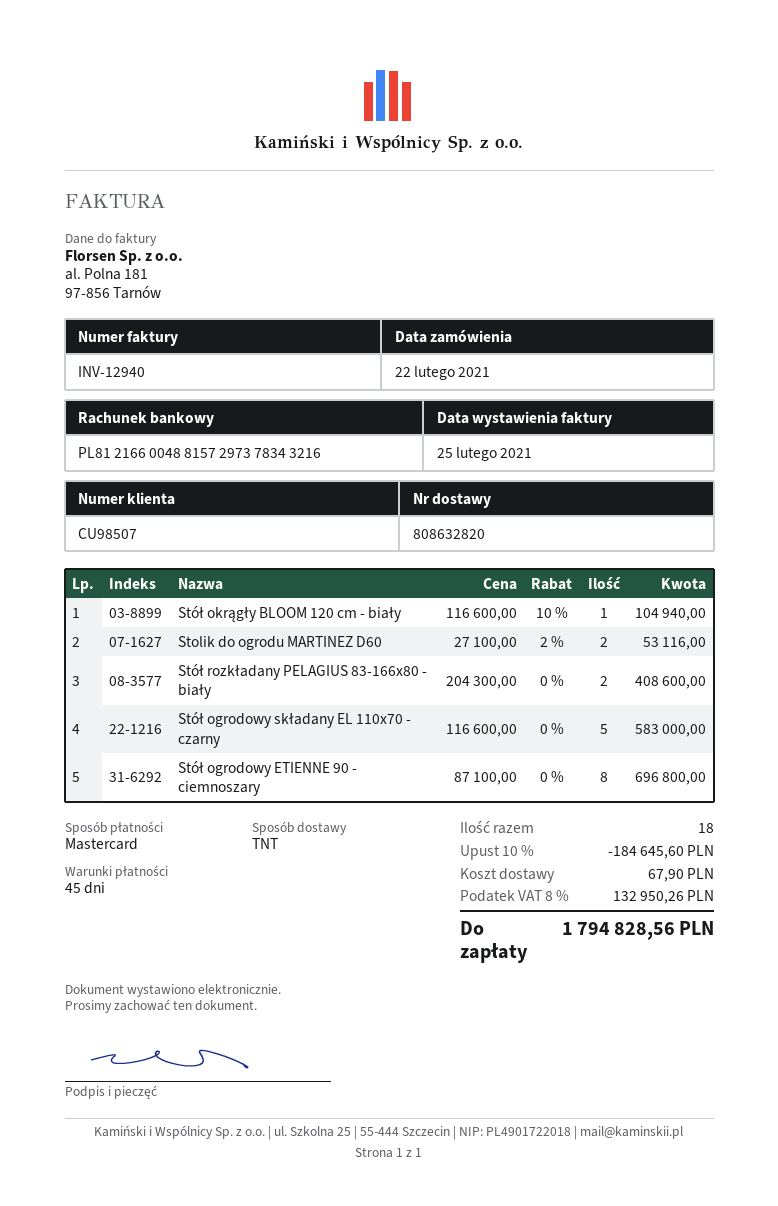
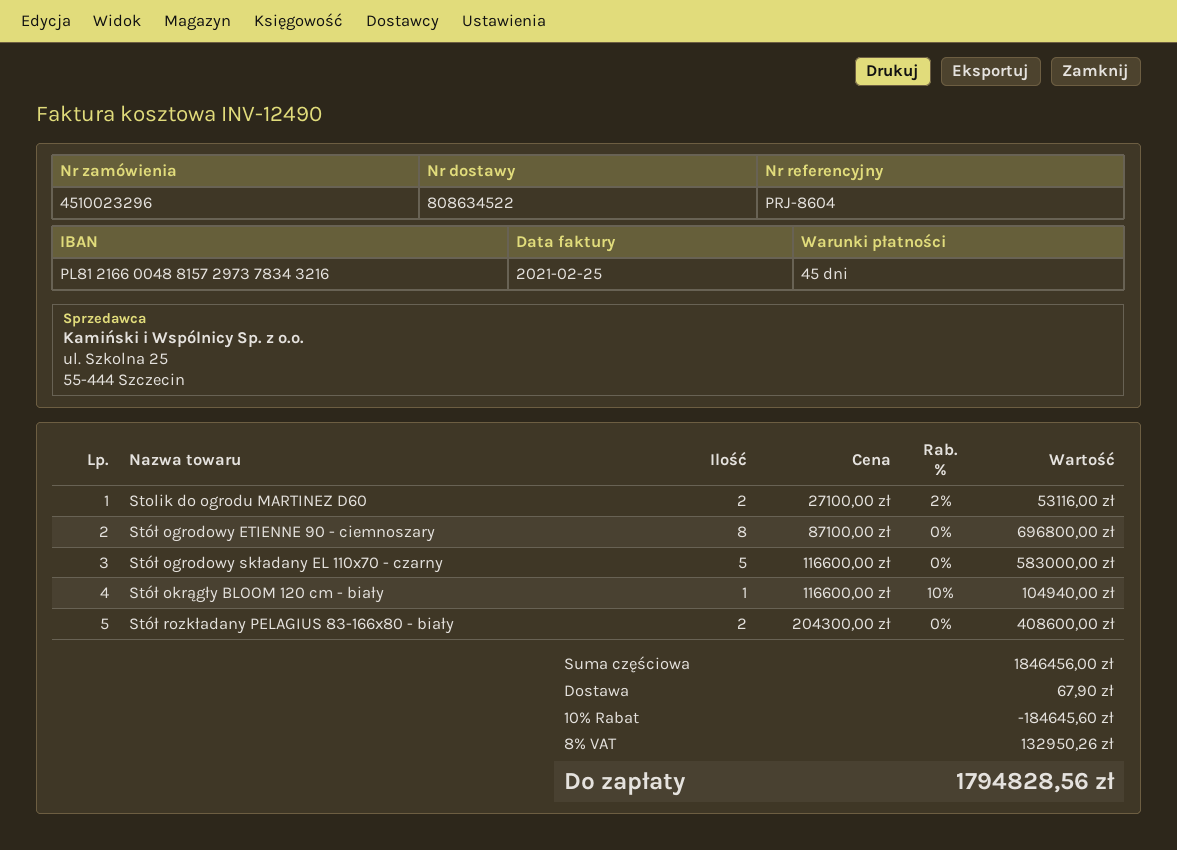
delivery note number: 808632820 -> 808634522
invoice number: INV-12940 -> INV-12490

